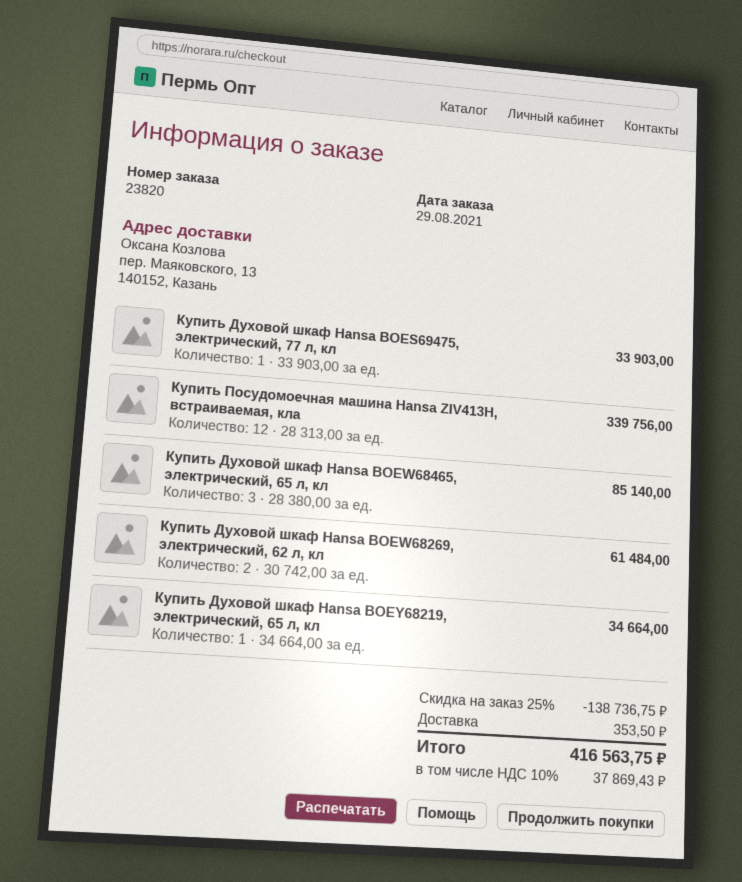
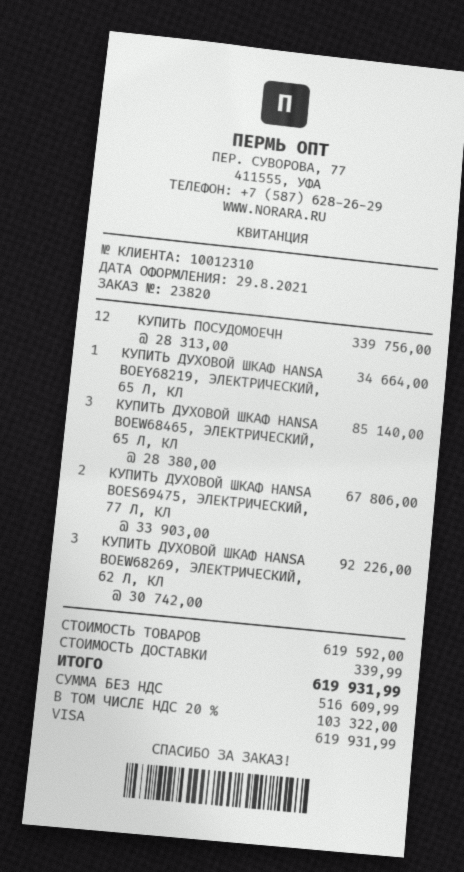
Купить Духовой шкаф Hansa BOES69475, электрический, 77 л, кл: 1 x 33903.00 = 33903.00 -> 2 x 33903.00 = 67806.00
Купить Духовой шкаф Hansa BOEW68269, электрический, 62 л, кл: 2 x 30742.00 = 61484.00 -> 3 x 30742.00 = 92226.00
discount: 25% = 138736.75 -> none
shipping: 353.50 -> 339.99
tax: 10% = 37869.43 -> 20% = 103322.00
total: 416563.75 -> 619931.99

